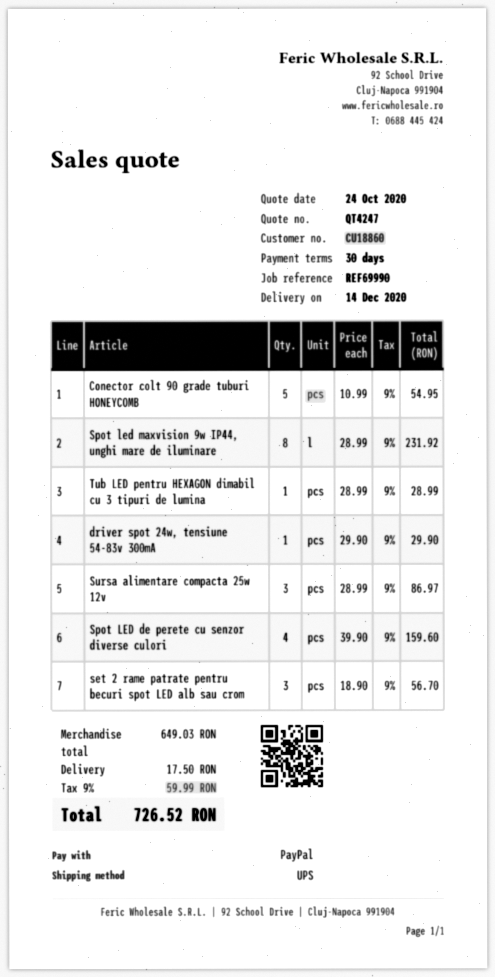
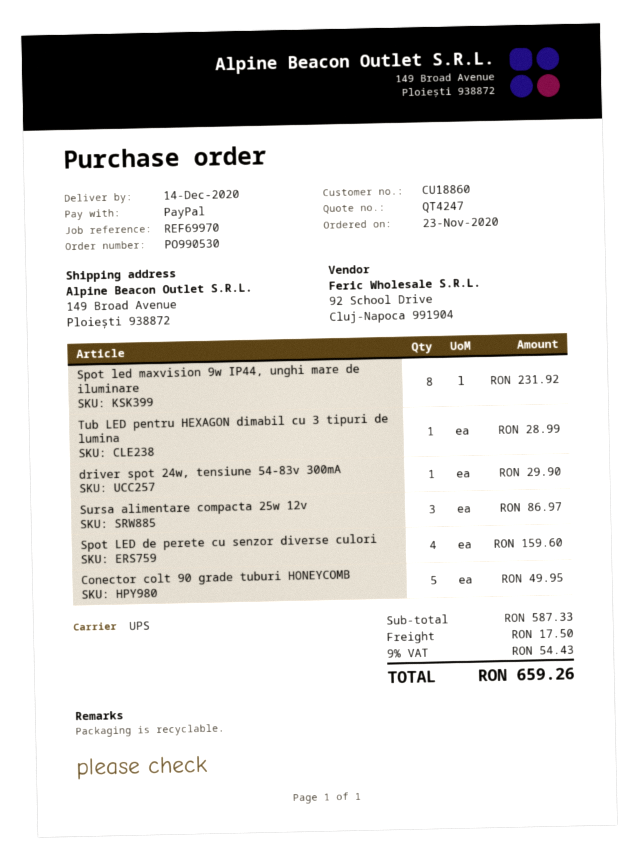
reference: REF69990 -> REF69970
Conector colt 90 grade tuburi HONEYCOMB: 5 for 54.95 -> 5 for 49.95
set 2 rame patrate pentru becuri spot LED alb sau crom: 3 for 56.70 -> none
subtotal: 649.03 -> 587.33
tax: 9% = 59.99 -> 9% = 54.43
total: 726.52 -> 659.26

